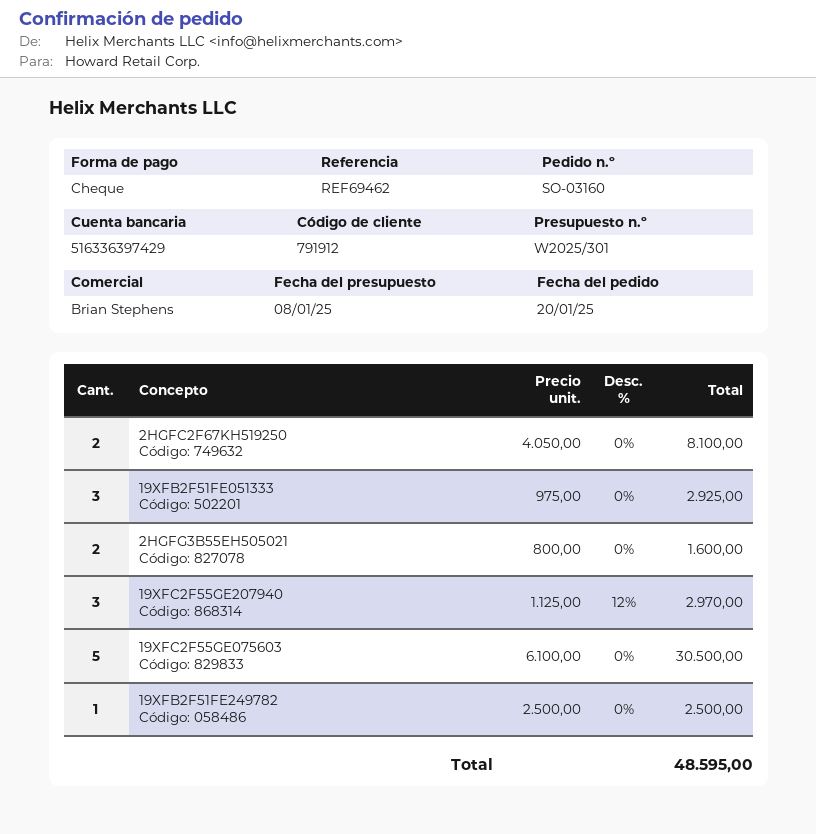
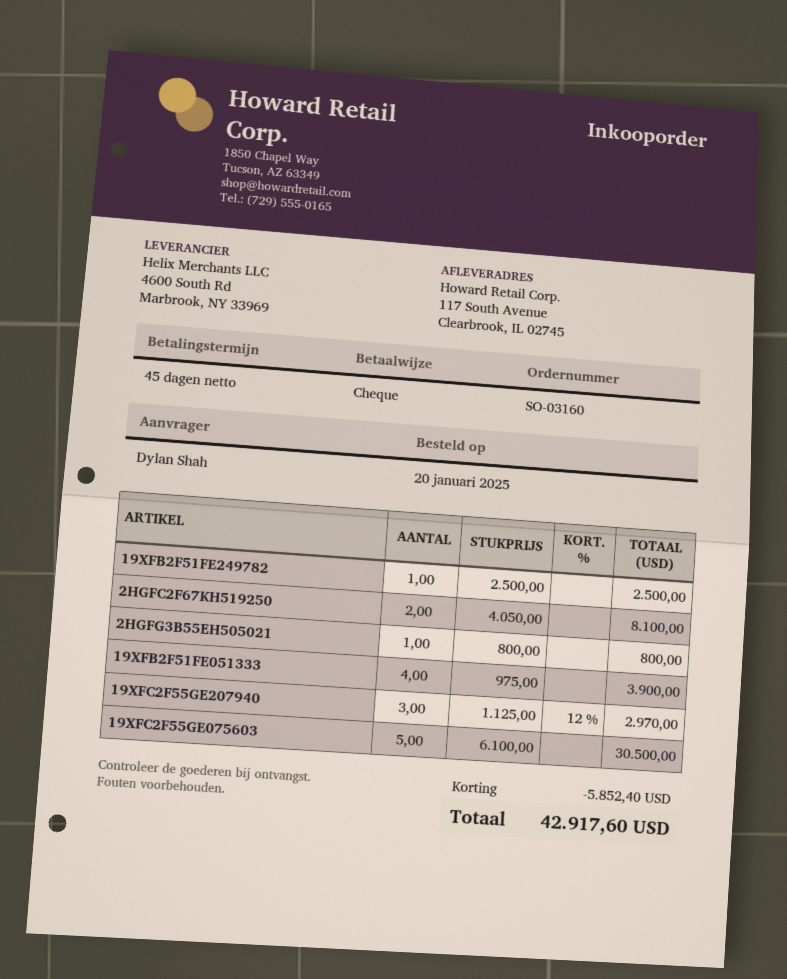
19XFB2F51FE051333: 3 x 975.00 = 2925.00 -> 4 x 975.00 = 3900.00
2HGFG3B55EH505021: 2 x 800.00 = 1600.00 -> 1 x 800.00 = 800.00
discount: none -> 5852.40
total: 48595.00 -> 42917.60

